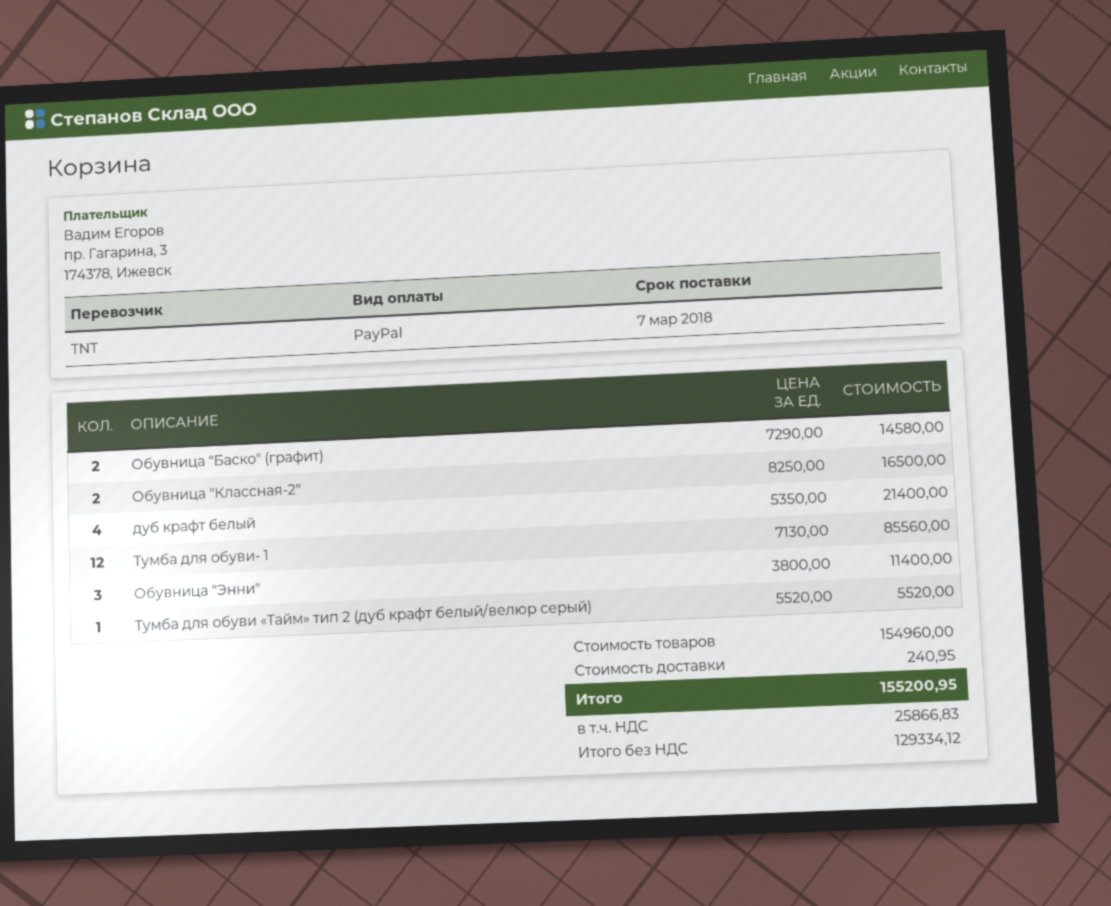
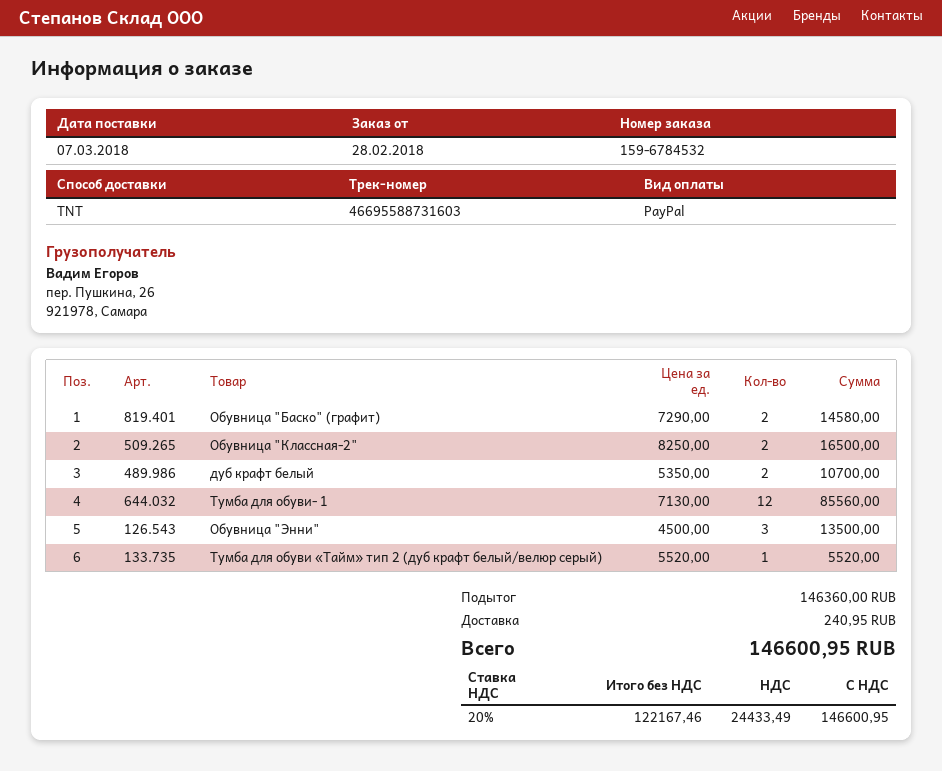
дуб крафт белый: 4 x 5350.00 = 21400.00 -> 2 x 5350.00 = 10700.00
Обувница "Энни": 3 x 3800.00 = 11400.00 -> 3 x 4500.00 = 13500.00
subtotal: 154960.00 -> 146360.00
net: 129334.12 -> 122167.46
tax: 25866.83 -> 24433.49
total: 155200.95 -> 146600.95

